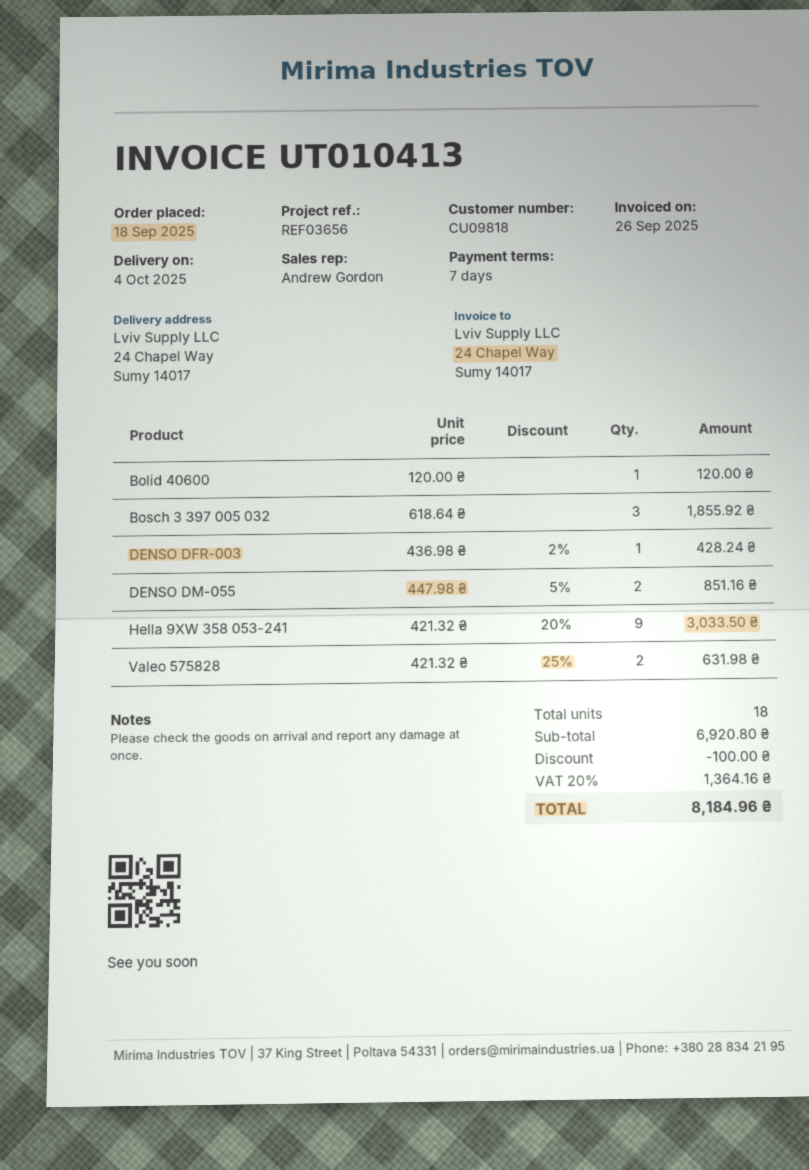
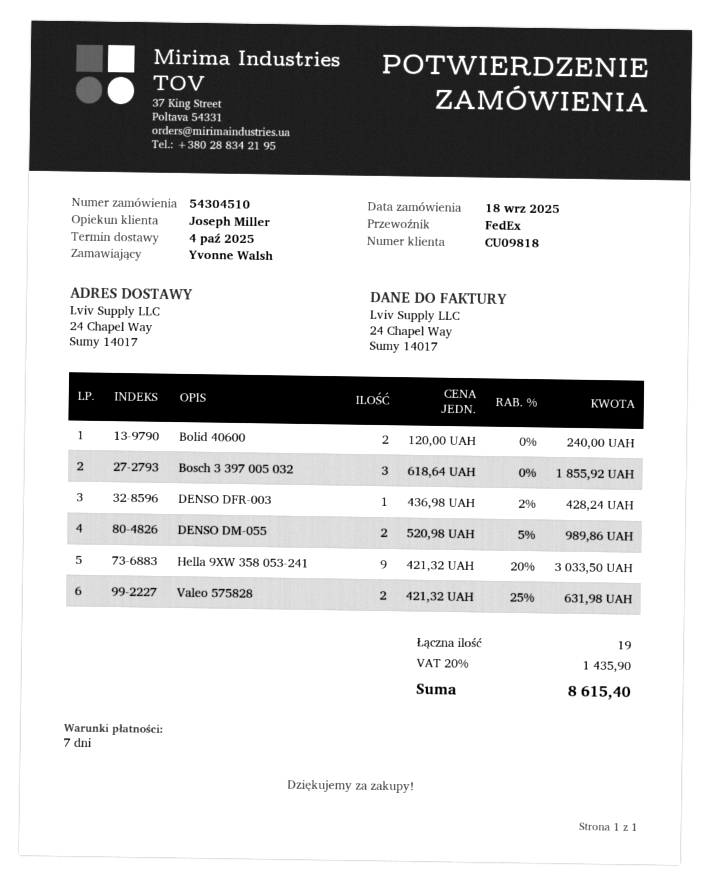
sales rep: Andrew Gordon -> Joseph Miller
Bolid 40600: 1 x 120.00 = 120.00 -> 2 x 120.00 = 240.00
DENSO DM-055: 2 x 447.98 - 5% = 851.16 -> 2 x 520.98 - 5% = 989.86
total quantity: 18 -> 19
discount: 100.00 -> none
tax: 20% = 1364.16 -> 20% = 1435.90
total: 8184.96 -> 8615.40

